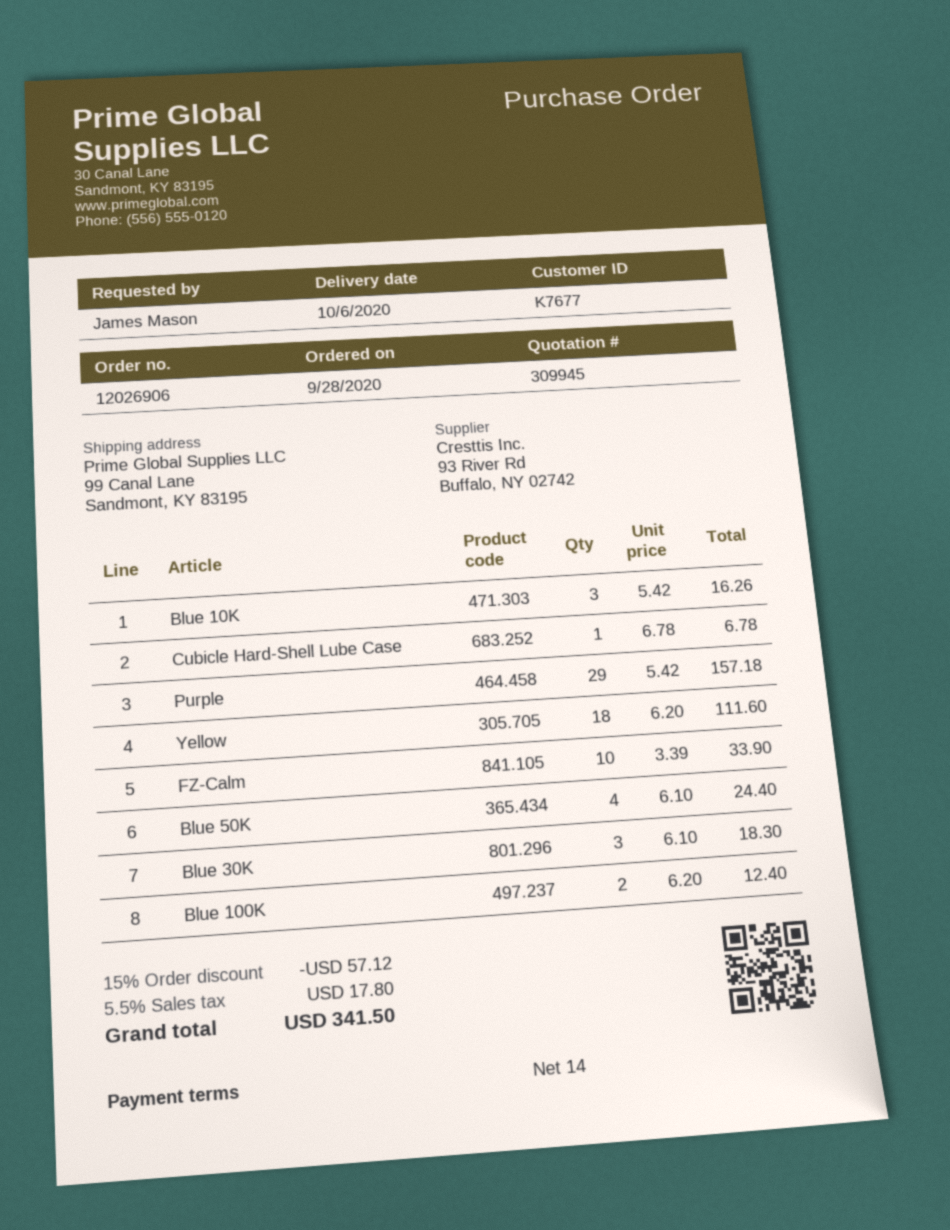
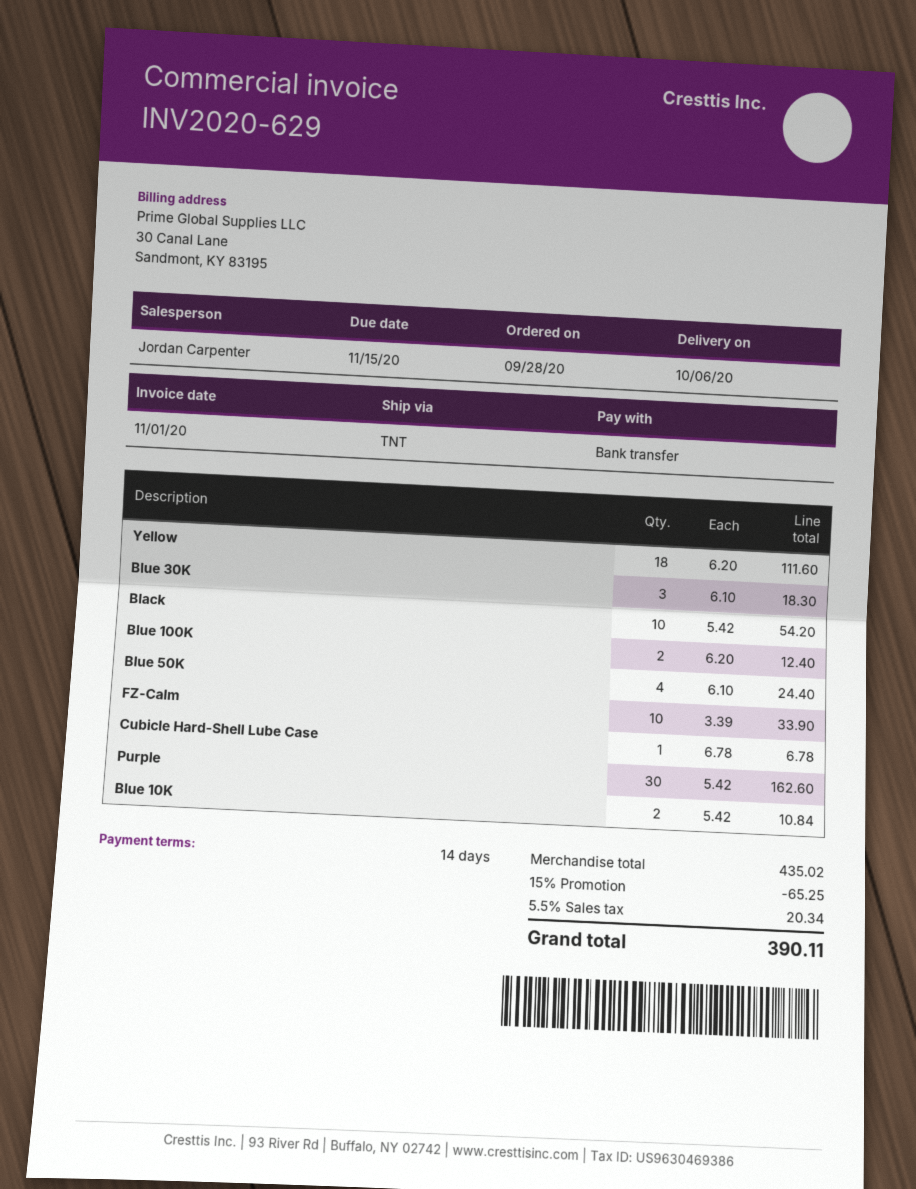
Blue 10K: 3 x 5.42 = 16.26 -> 2 x 5.42 = 10.84
Purple: 29 x 5.42 = 157.18 -> 30 x 5.42 = 162.60
Black: none -> 10 x 5.42 = 54.20
discount: 15% = 57.12 -> 15% = 65.25
tax: 5.5% = 17.80 -> 5.5% = 20.34
total: 341.50 -> 390.11

